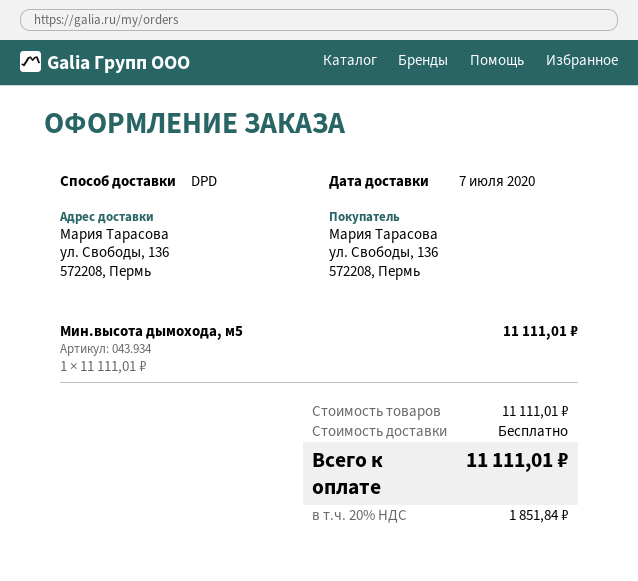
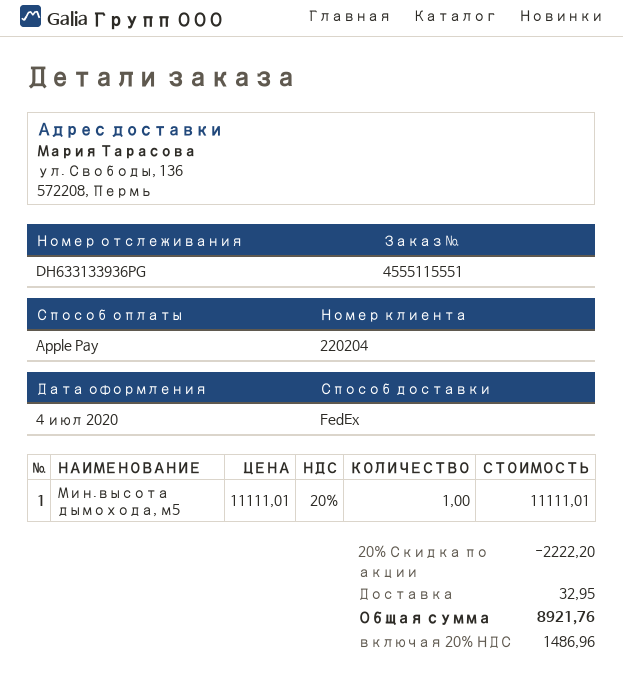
shipping method: DPD -> FedEx
discount: none -> 20% = 2222.20
shipping: 0.00 -> 32.95
tax: 20% = 1851.84 -> 20% = 1486.96
total: 11111.01 -> 8921.76

